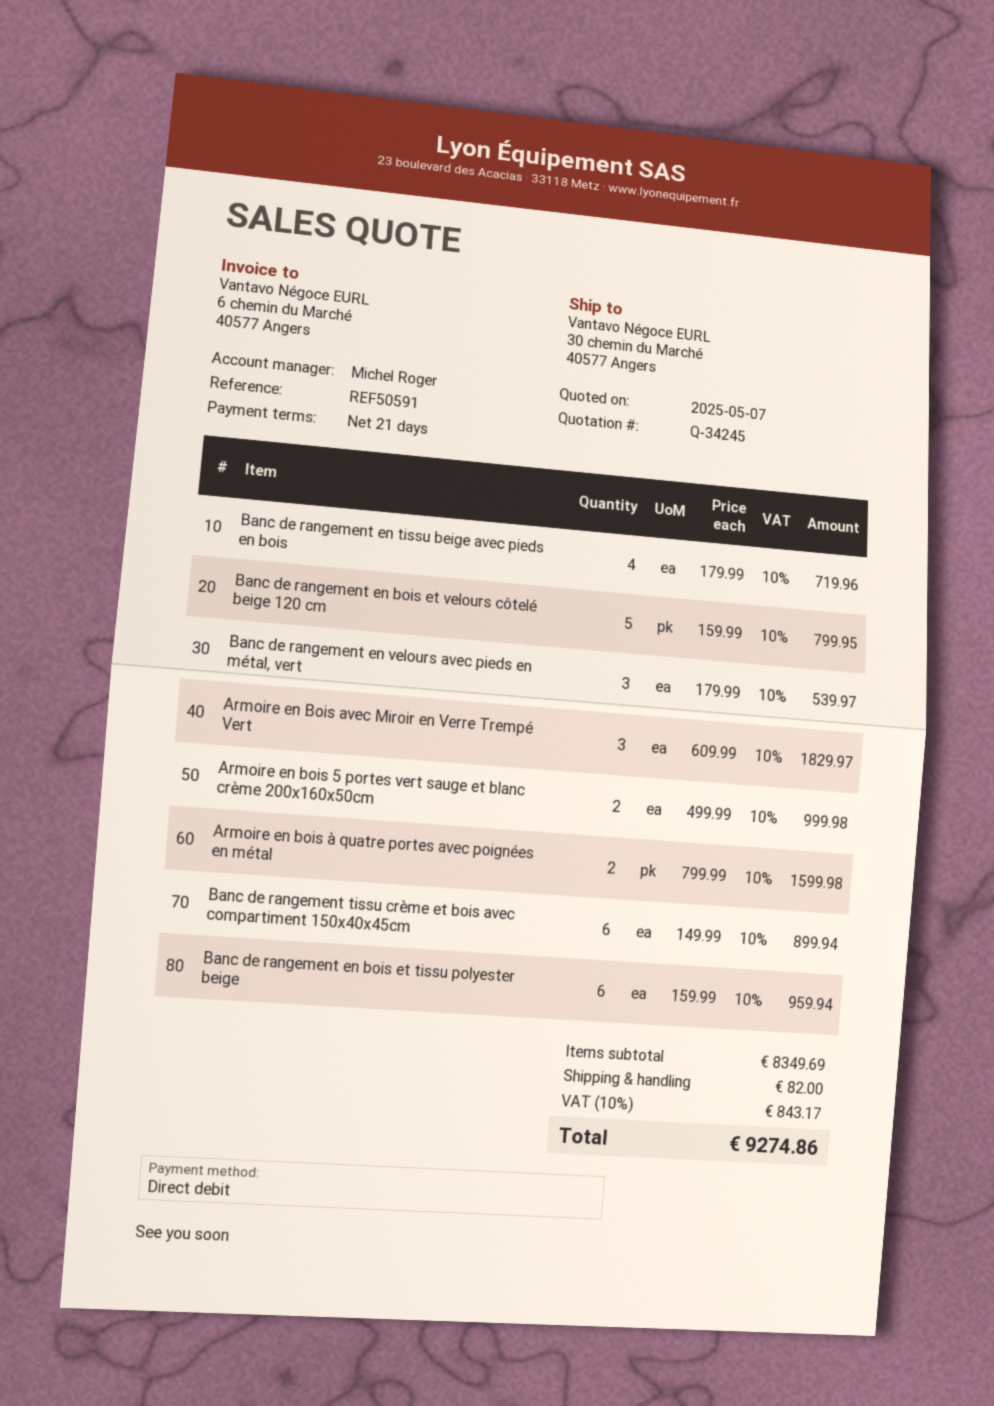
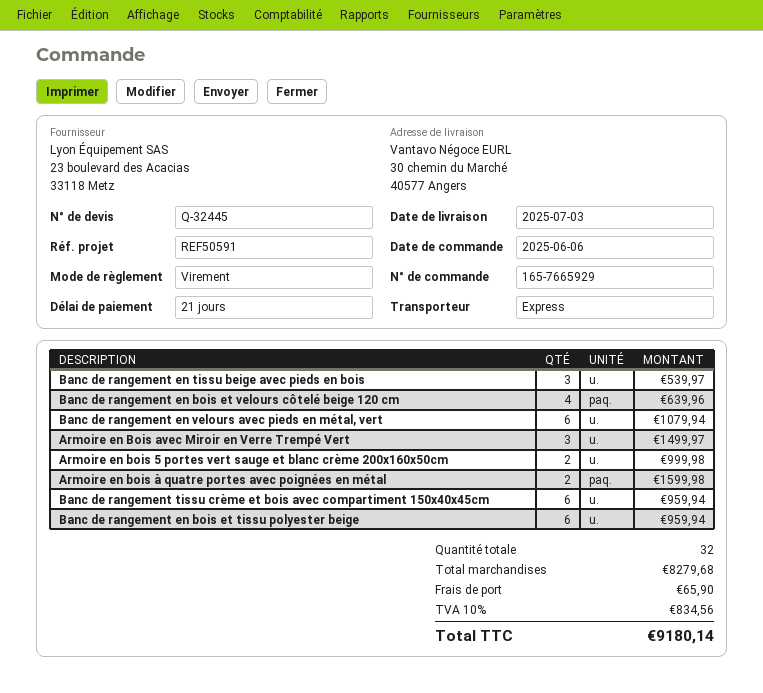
quote number: Q-34245 -> Q-32445
payment method: direct debit -> bank transfer
Banc de rangement en tissu beige avec pieds en bois: 4 for 719.96 -> 3 for 539.97
Banc de rangement en bois et velours côtelé beige 120 cm: 5 for 799.95 -> 4 for 639.96
Banc de rangement en velours avec pieds en métal, vert: 3 for 539.97 -> 6 for 1079.94
Armoire en Bois avec Miroir en Verre Trempé Vert: 3 for 1829.97 -> 3 for 1499.97
Banc de rangement tissu crème et bois avec compartiment 150x40x45cm: 6 for 899.94 -> 6 for 959.94
subtotal: 8349.69 -> 8279.68
shipping: 82.00 -> 65.90
tax: 10% = 843.17 -> 10% = 834.56
total: 9274.86 -> 9180.14

